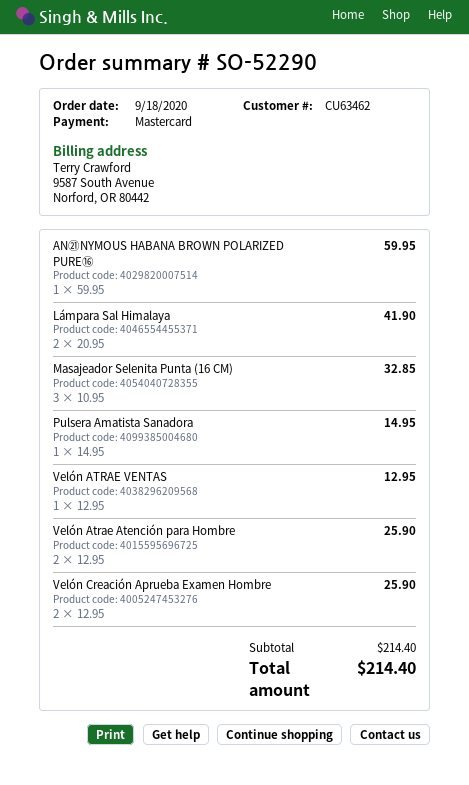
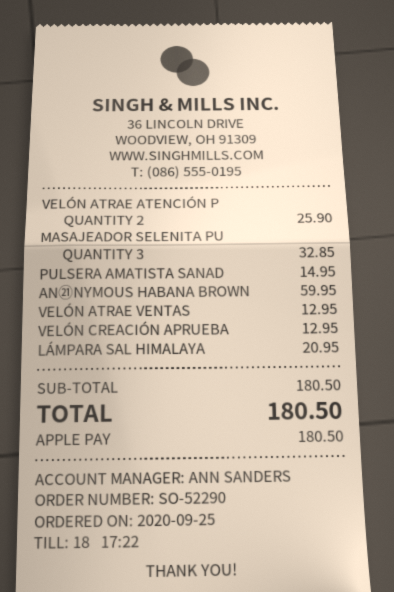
order date: 2020-09-18 -> 2020-09-25
payment method: Mastercard -> Apple Pay
Lámpara Sal Himalaya: 2 for 41.90 -> 1 for 20.95
Velón Creación Aprueba Examen Hombre: 2 for 25.90 -> 1 for 12.95
subtotal: 214.40 -> 180.50
total: 214.40 -> 180.50

